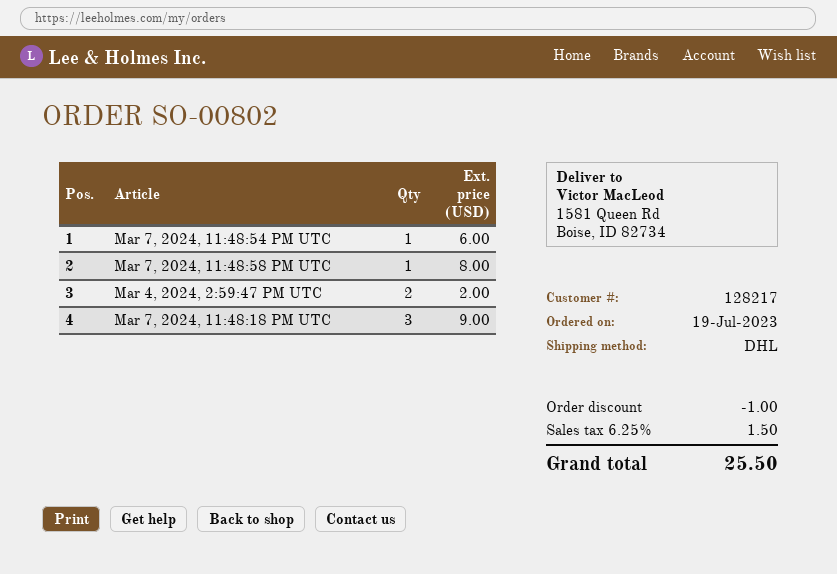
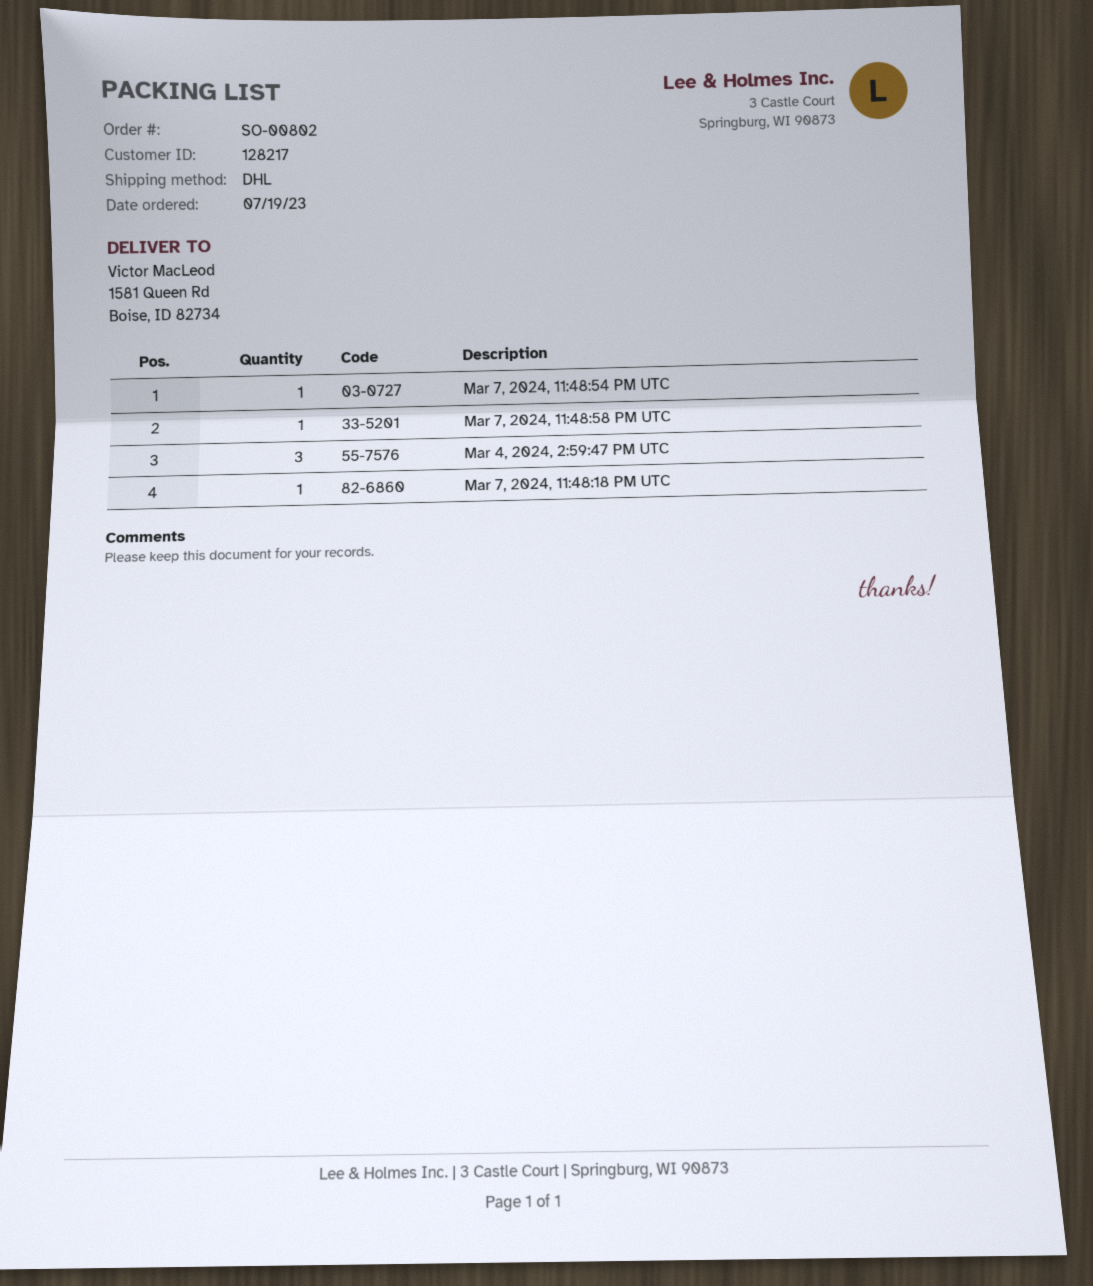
Mar 4, 2024, 2:59:47 PM UTC: 2 -> 3
Mar 7, 2024, 11:48:18 PM UTC: 3 -> 1

